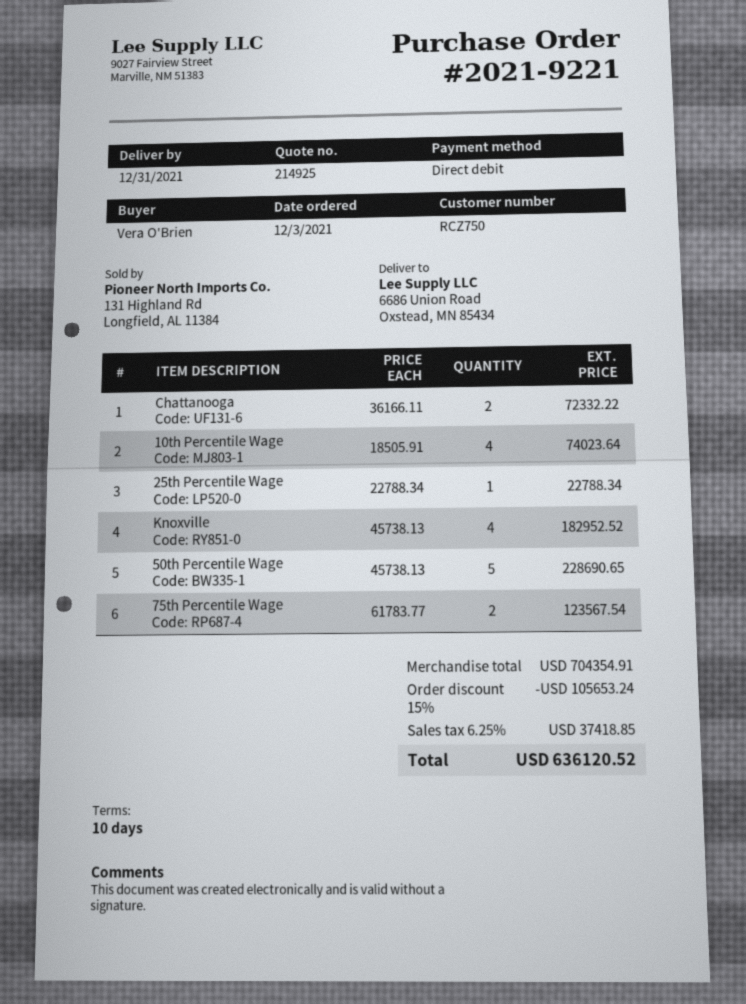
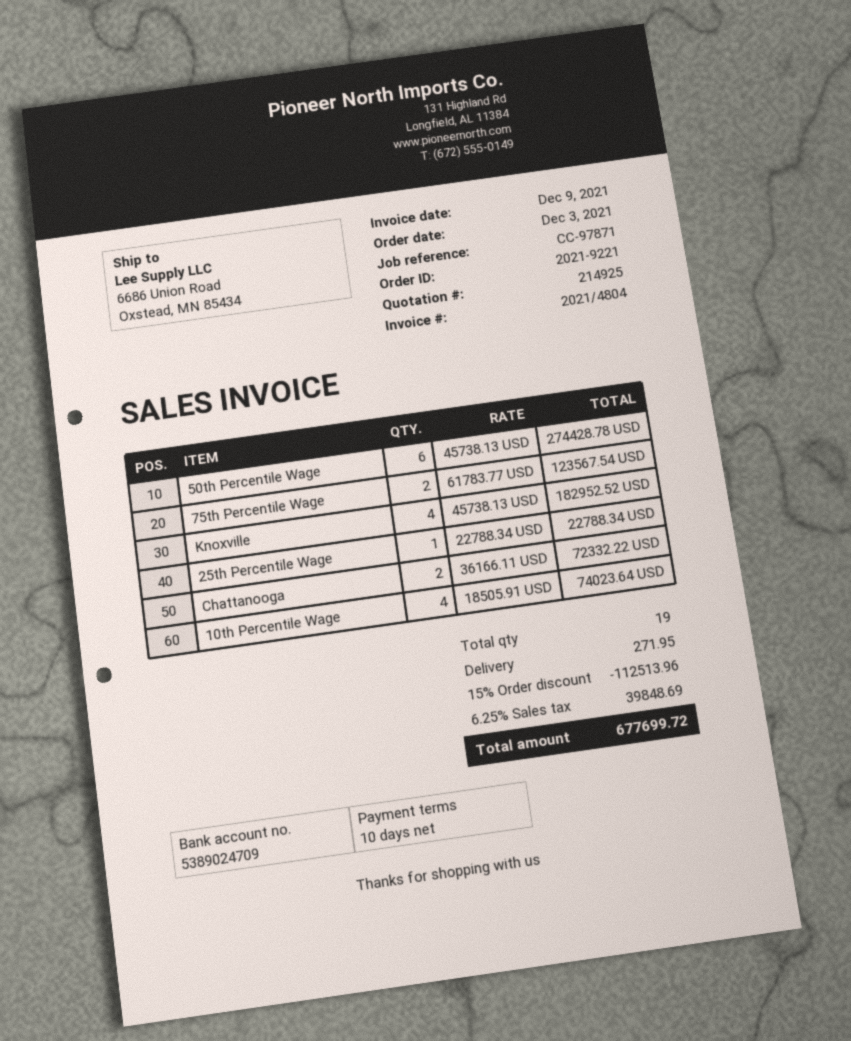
50th Percentile Wage: 5 x 45738.13 = 228690.65 -> 6 x 45738.13 = 274428.78
discount: 15% = 105653.24 -> 15% = 112513.96
shipping: none -> 271.95
tax: 6.25% = 37418.85 -> 6.25% = 39848.69
total: 636120.52 -> 677699.72

